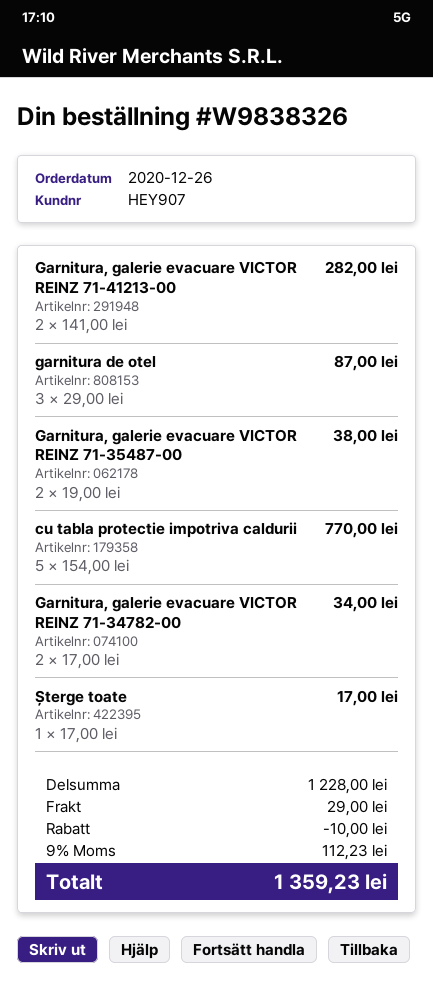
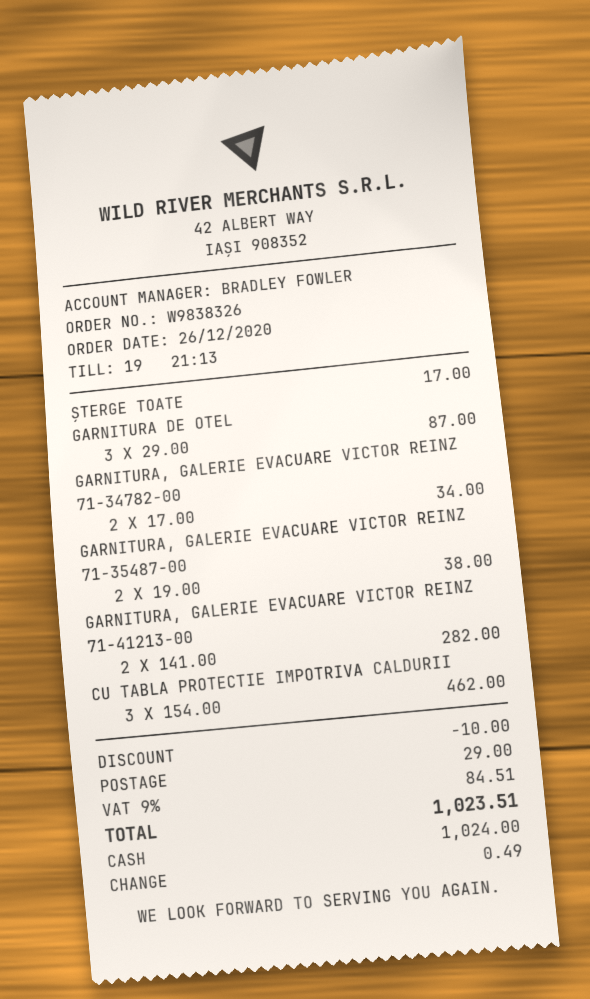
cu tabla protectie impotriva caldurii: 5 x 154.00 = 770.00 -> 3 x 154.00 = 462.00
tax: 9% = 112.23 -> 9% = 84.51
total: 1359.23 -> 1023.51

